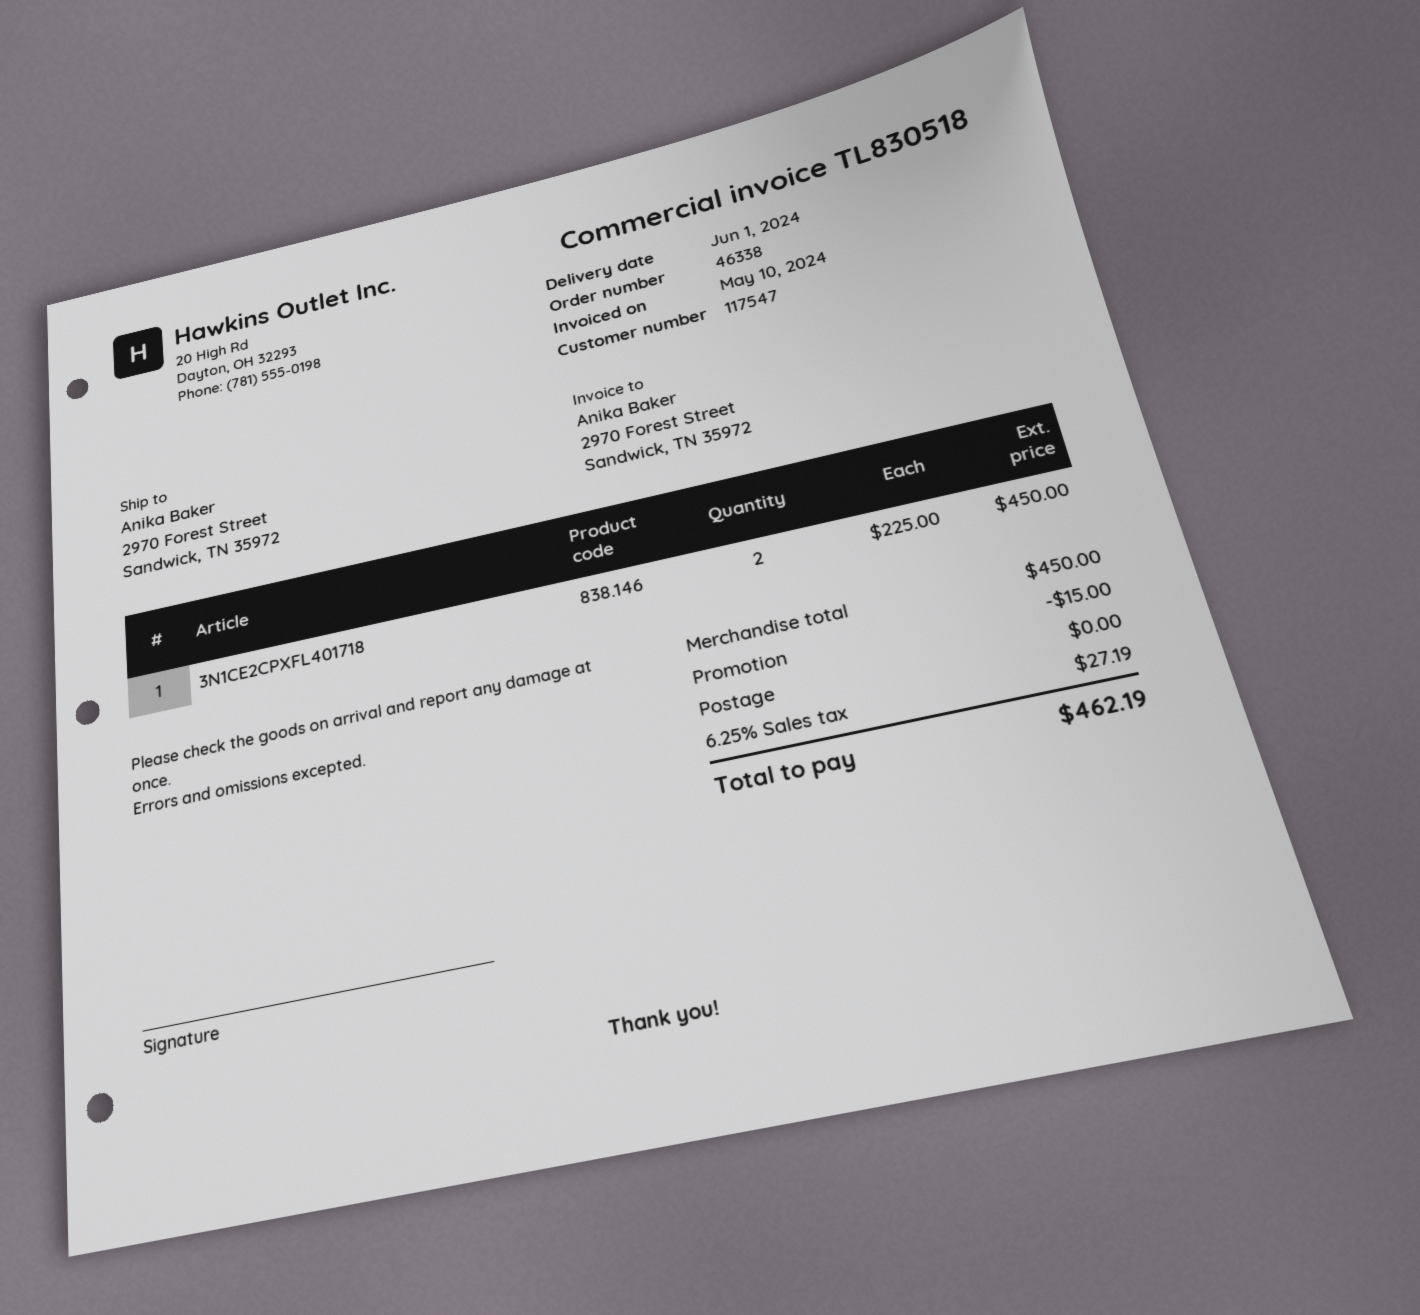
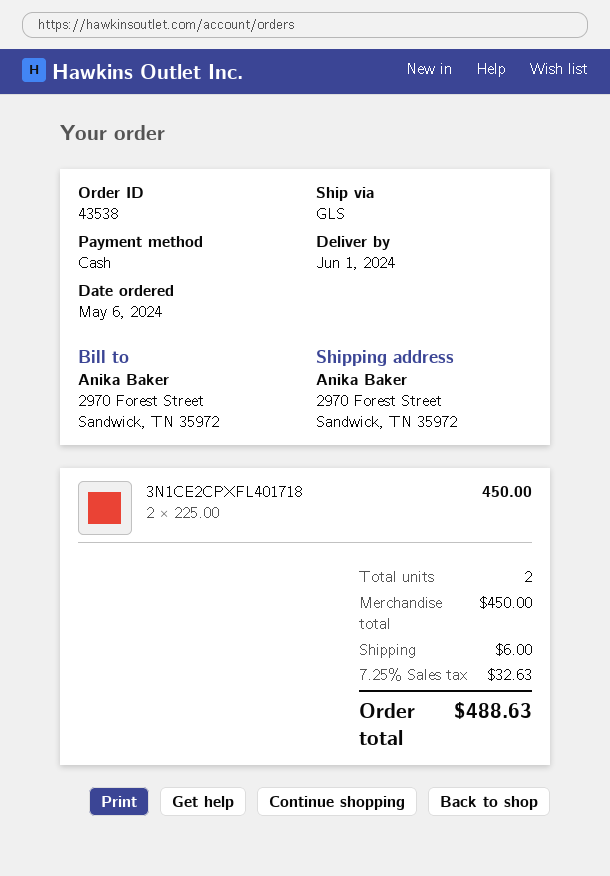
order number: 46338 -> 43538
discount: 15.00 -> none
shipping: 0.00 -> 6.00
tax: 6.25% = 27.19 -> 7.25% = 32.63
total: 462.19 -> 488.63

